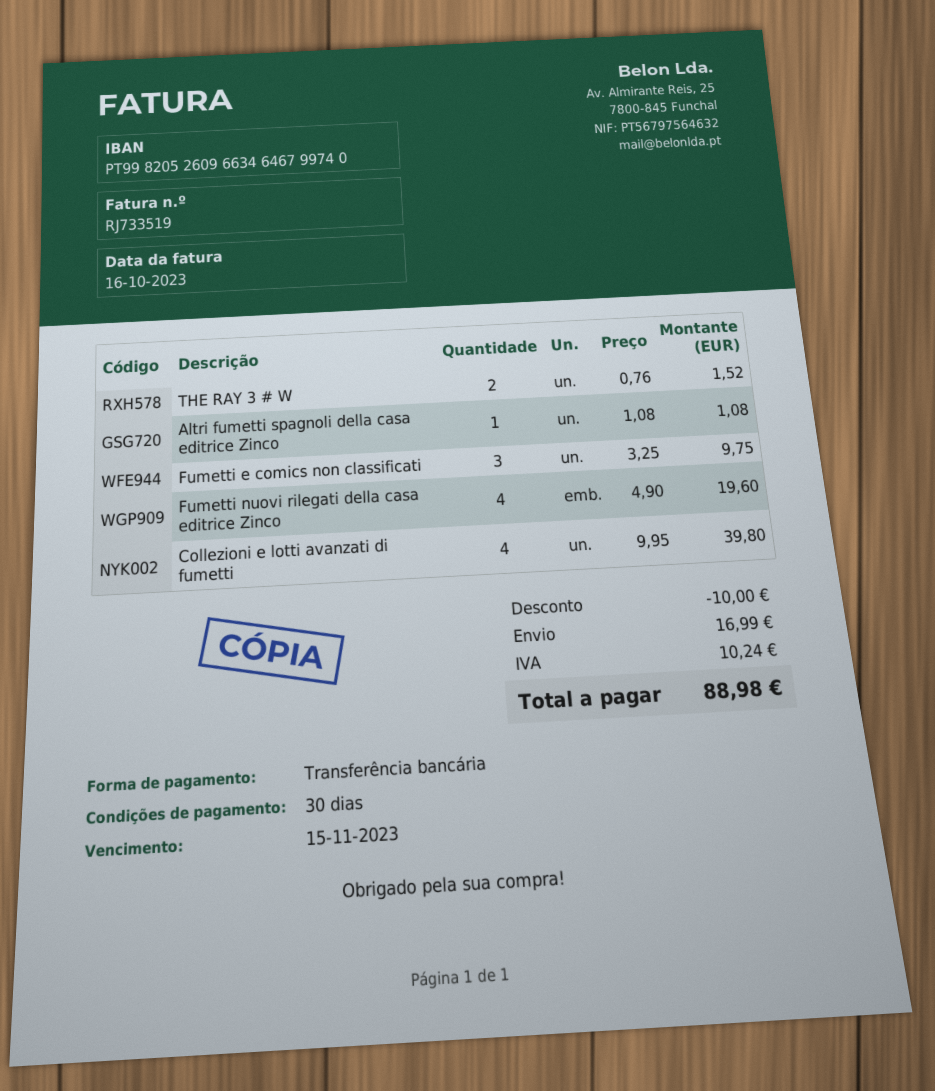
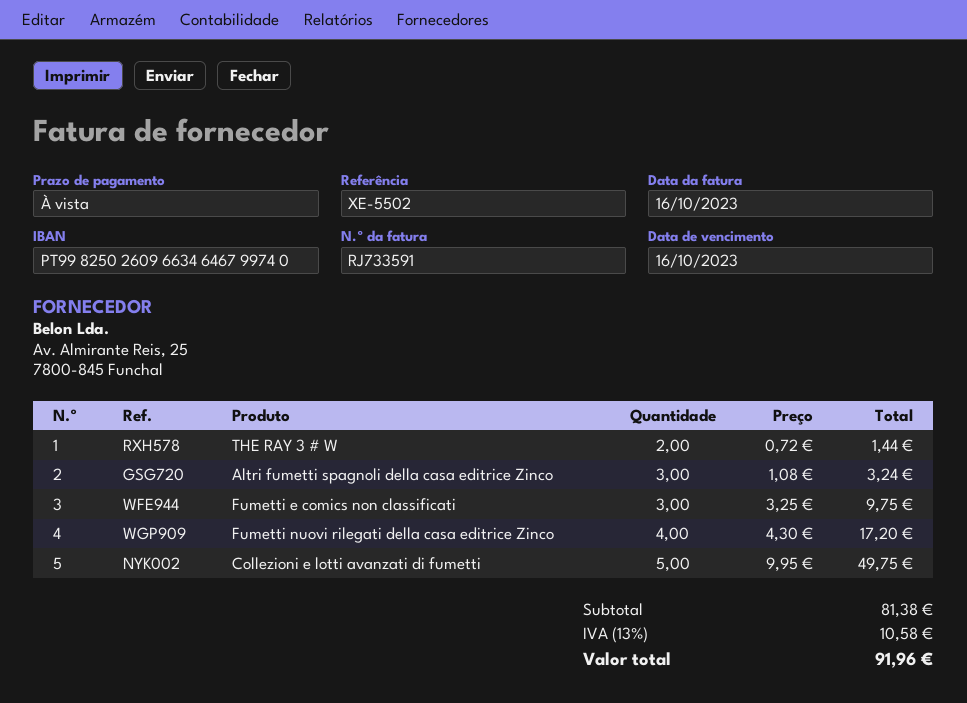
invoice number: RJ733519 -> RJ733591
payment terms: 30 days -> on receipt
due date: 2023-11-15 -> 2023-10-16
bank account: PT99820526096634646799740 -> PT99825026096634646799740
THE RAY 3 # W: 2 x 0.76 = 1.52 -> 2 x 0.72 = 1.44
Altri fumetti spagnoli della casa editrice Zinco: 1 x 1.08 = 1.08 -> 3 x 1.08 = 3.24
Fumetti nuovi rilegati della casa editrice Zinco: 4 x 4.90 = 19.60 -> 4 x 4.30 = 17.20
Collezioni e lotti avanzati di fumetti: 4 x 9.95 = 39.80 -> 5 x 9.95 = 49.75
discount: 10.00 -> none
shipping: 16.99 -> none
tax: 10.24 -> 10.58
total: 88.98 -> 91.96

